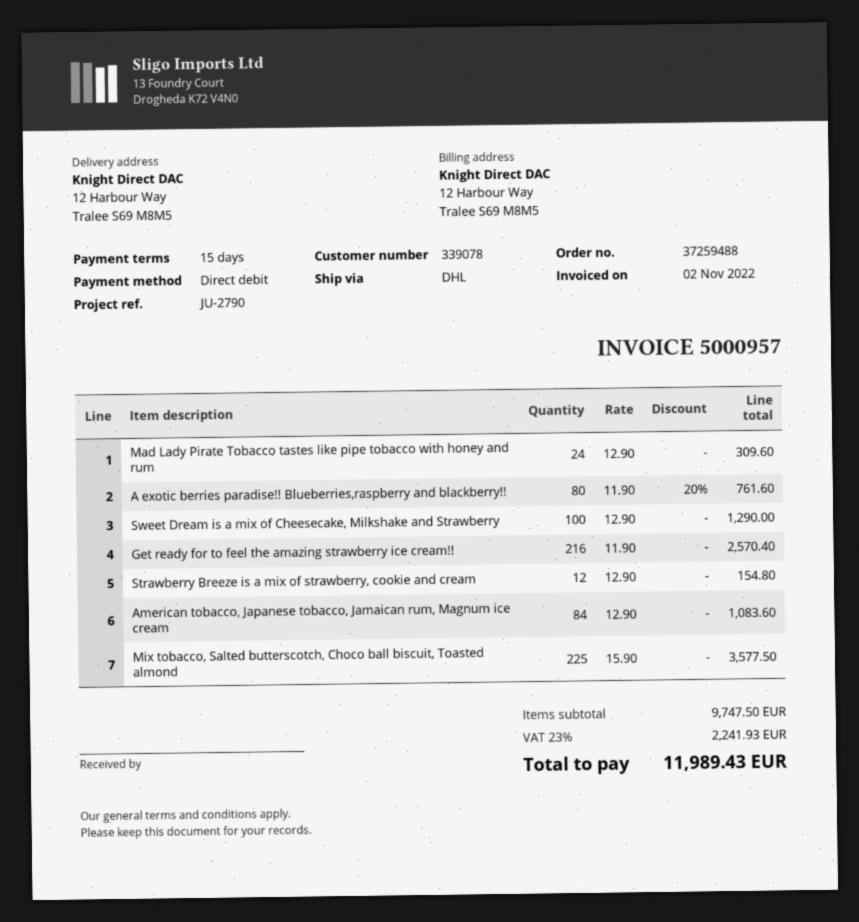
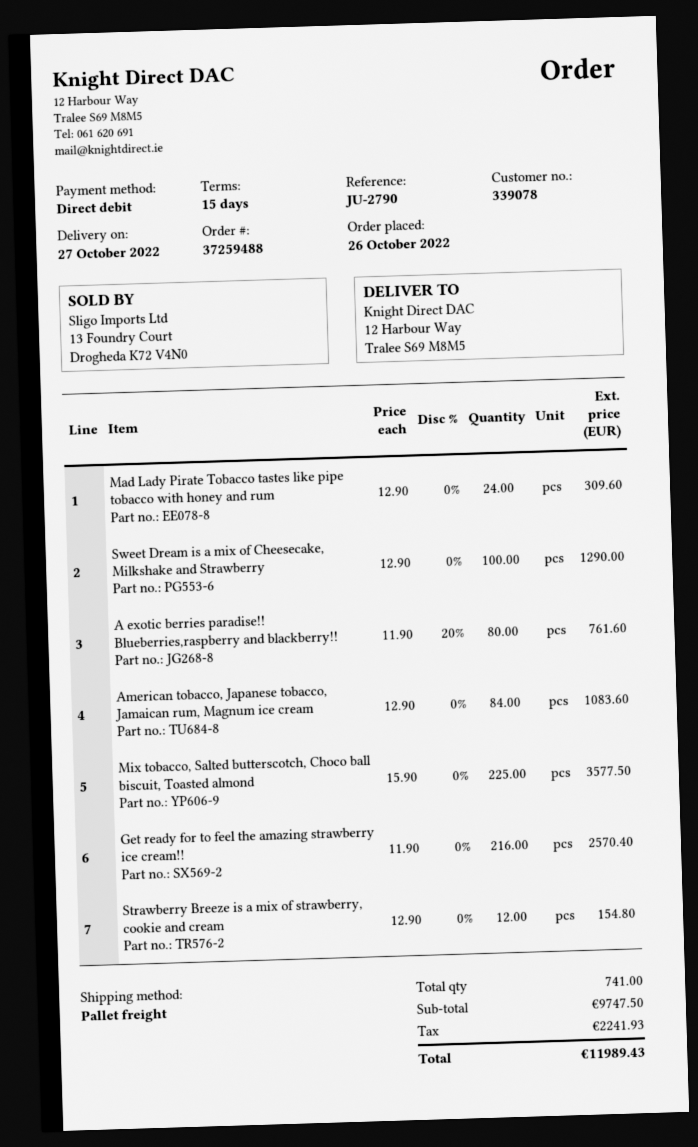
shipping method: DHL -> pallet freight

